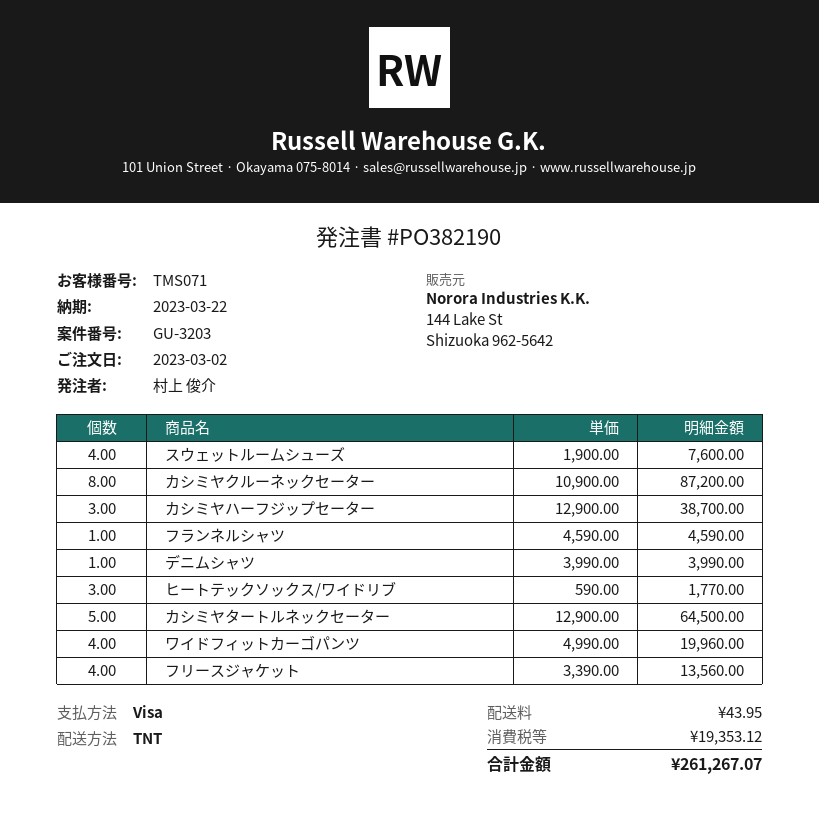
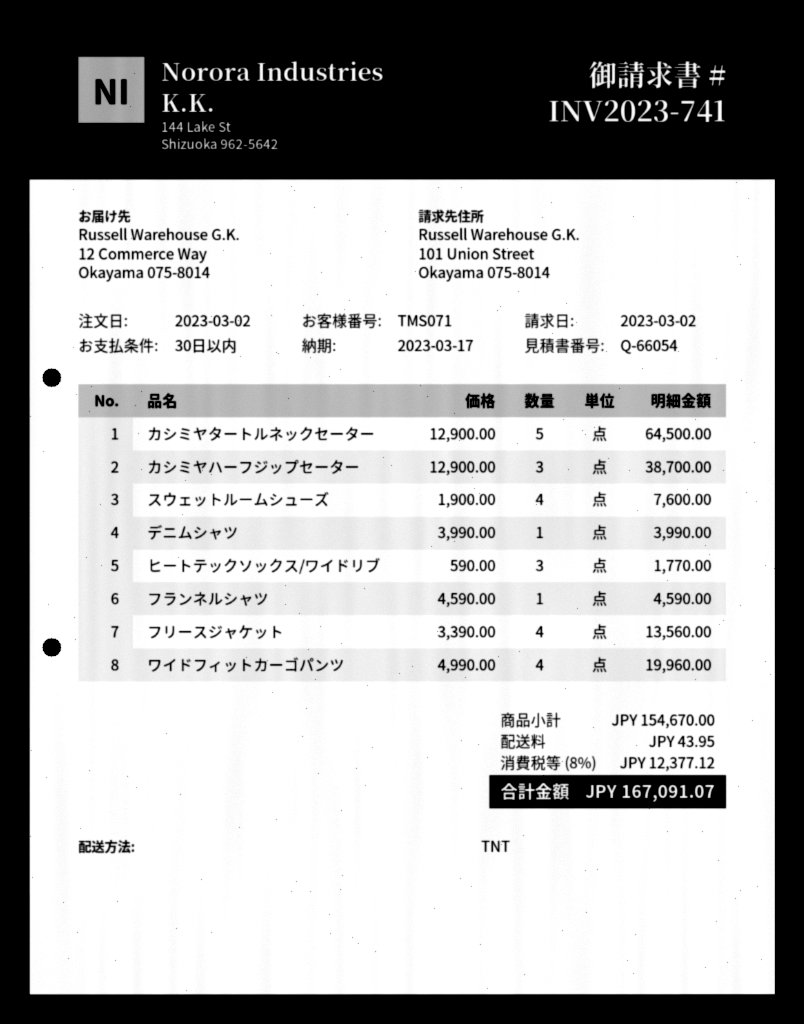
delivery date: 2023-03-22 -> 2023-03-17
カシミヤクルーネックセーター: 8 x 10900.00 = 87200.00 -> none
tax: 19353.12 -> 12377.12
total: 261267.07 -> 167091.07

